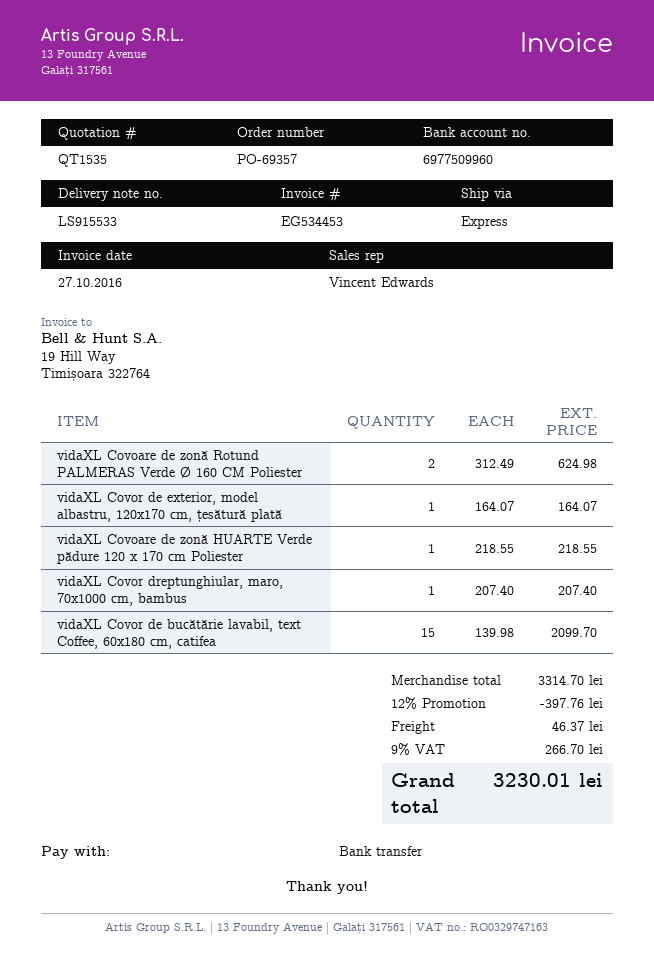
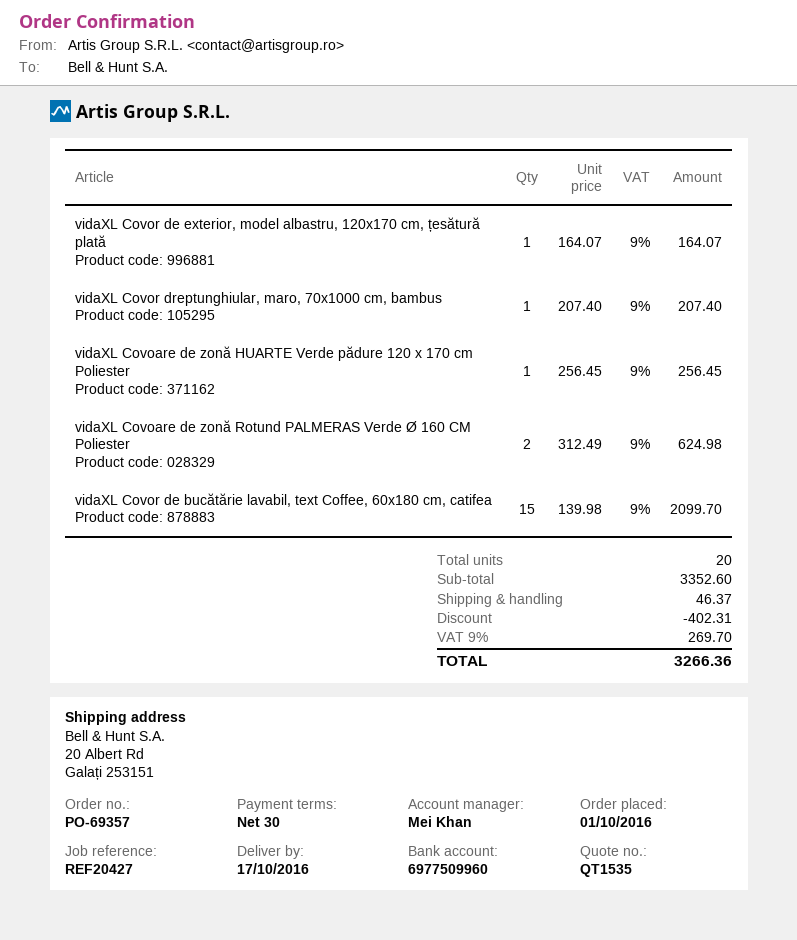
sales rep: Vincent Edwards -> Mei Khan
vidaXL Covoare de zonă HUARTE Verde pădure 120 x 170 cm Poliester: 1 x 218.55 = 218.55 -> 1 x 256.45 = 256.45
subtotal: 3314.70 -> 3352.60
discount: 397.76 -> 402.31
tax: 9% = 266.70 -> 9% = 269.70
total: 3230.01 -> 3266.36

